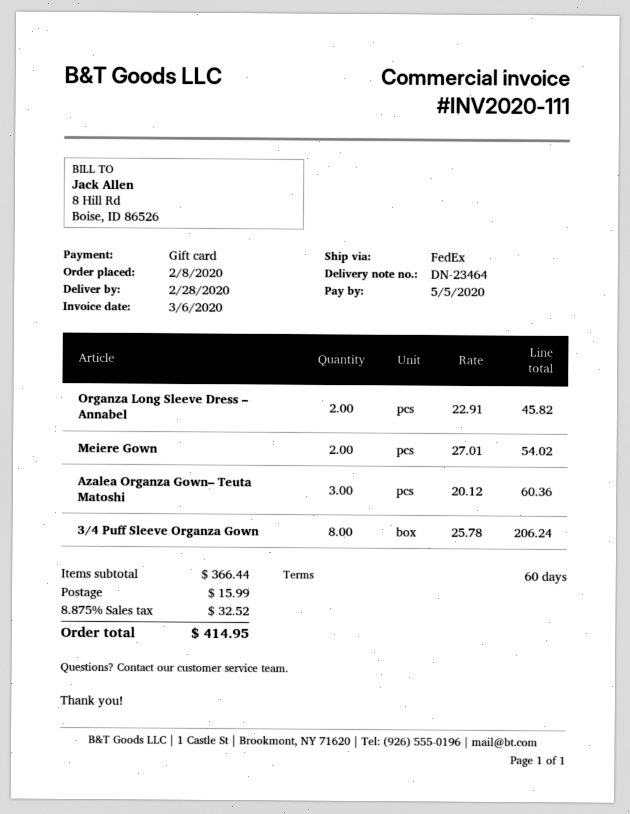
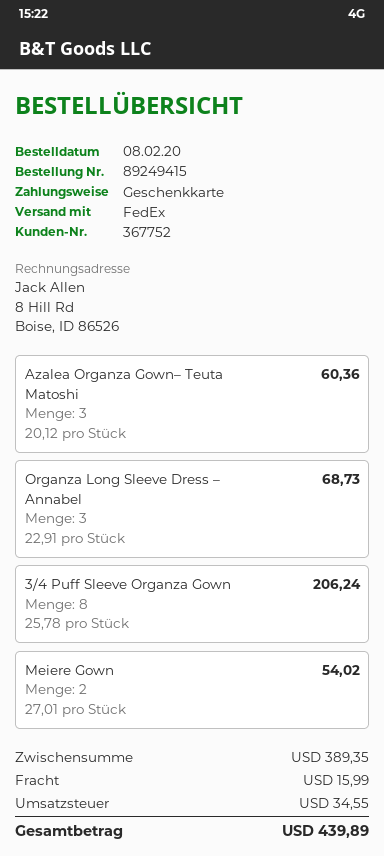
Organza Long Sleeve Dress – Annabel: 2 x 22.91 = 45.82 -> 3 x 22.91 = 68.73
subtotal: 366.44 -> 389.35
tax: 32.52 -> 34.55
total: 414.95 -> 439.89

